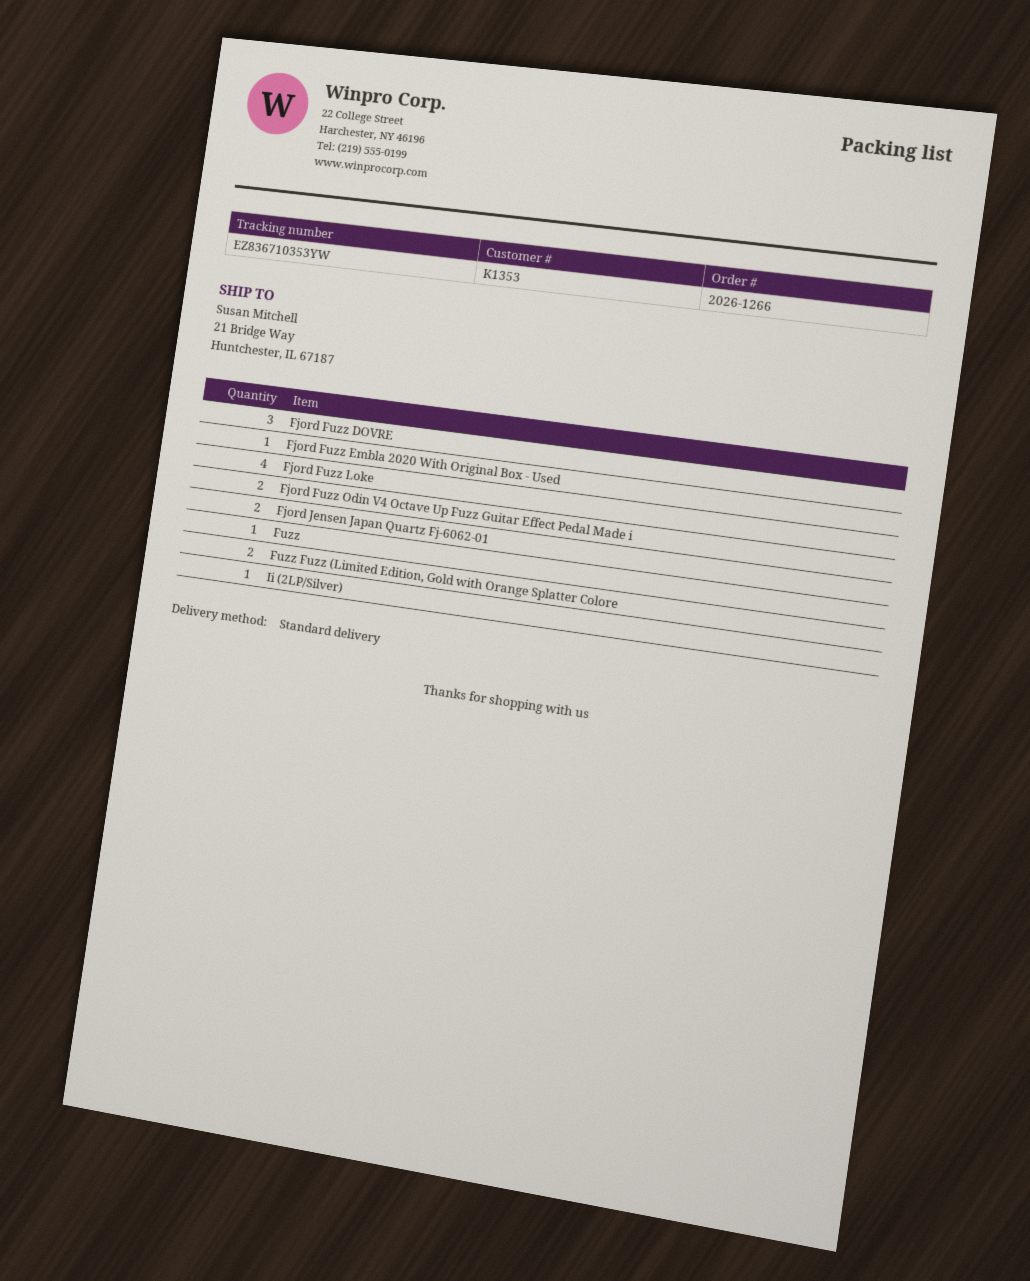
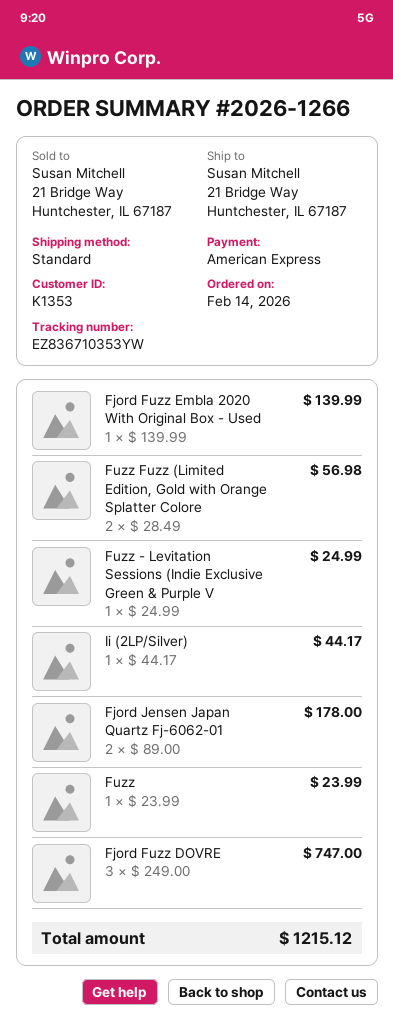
Fjord Fuzz Loke: 4 -> none
Fjord Fuzz Odin V4 Octave Up Fuzz Guitar Effect Pedal Made i: 2 -> none
Fuzz - Levitation Sessions (Indie Exclusive Green & Purple V: none -> 1

